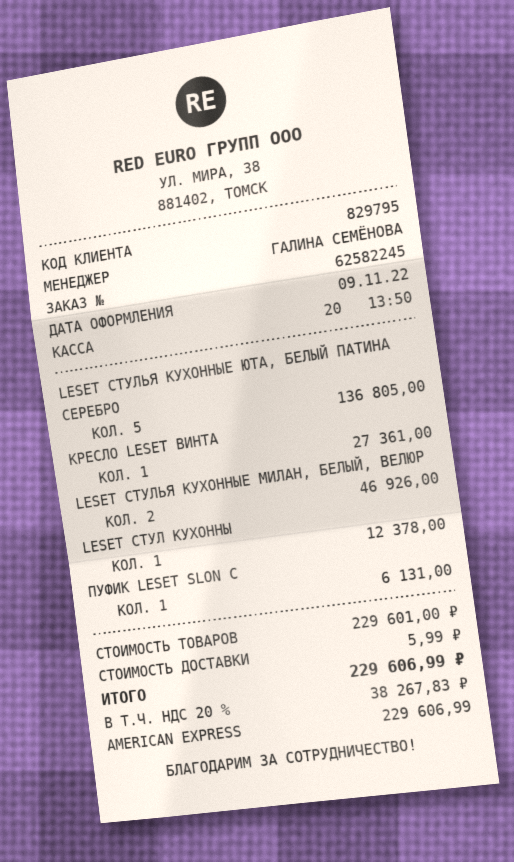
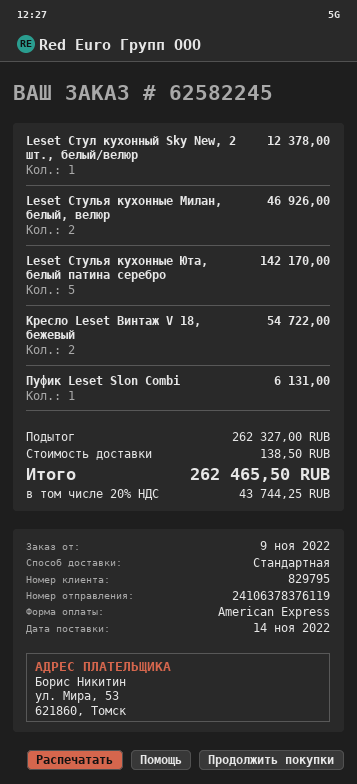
LESET СТУЛЬЯ КУХОННЫЕ ЮТА, БЕЛЫЙ ПАТИНА СЕРЕБРО: 5 for 136805.00 -> 5 for 142170.00
КРЕСЛО LESET ВИНТА: 1 for 27361.00 -> 2 for 54722.00
subtotal: 229601.00 -> 262327.00
shipping: 5.99 -> 138.50
tax: 20% = 38267.83 -> 20% = 43744.25
total: 229606.99 -> 262465.50

